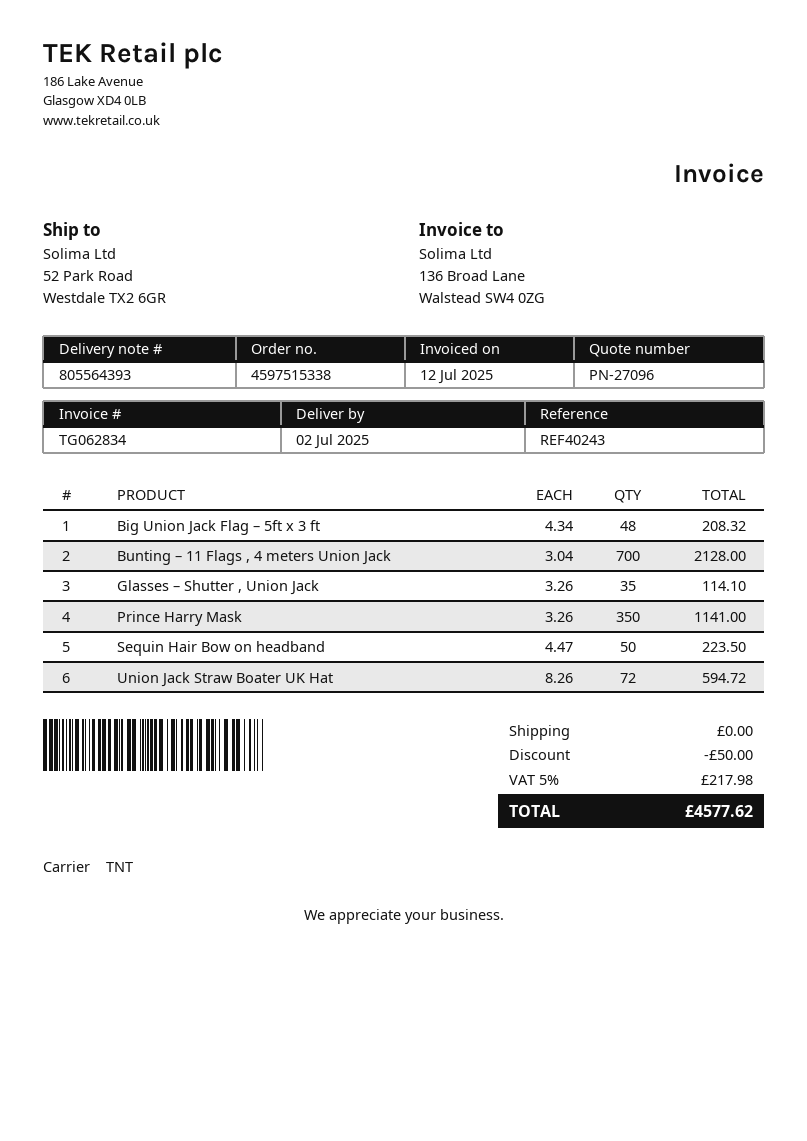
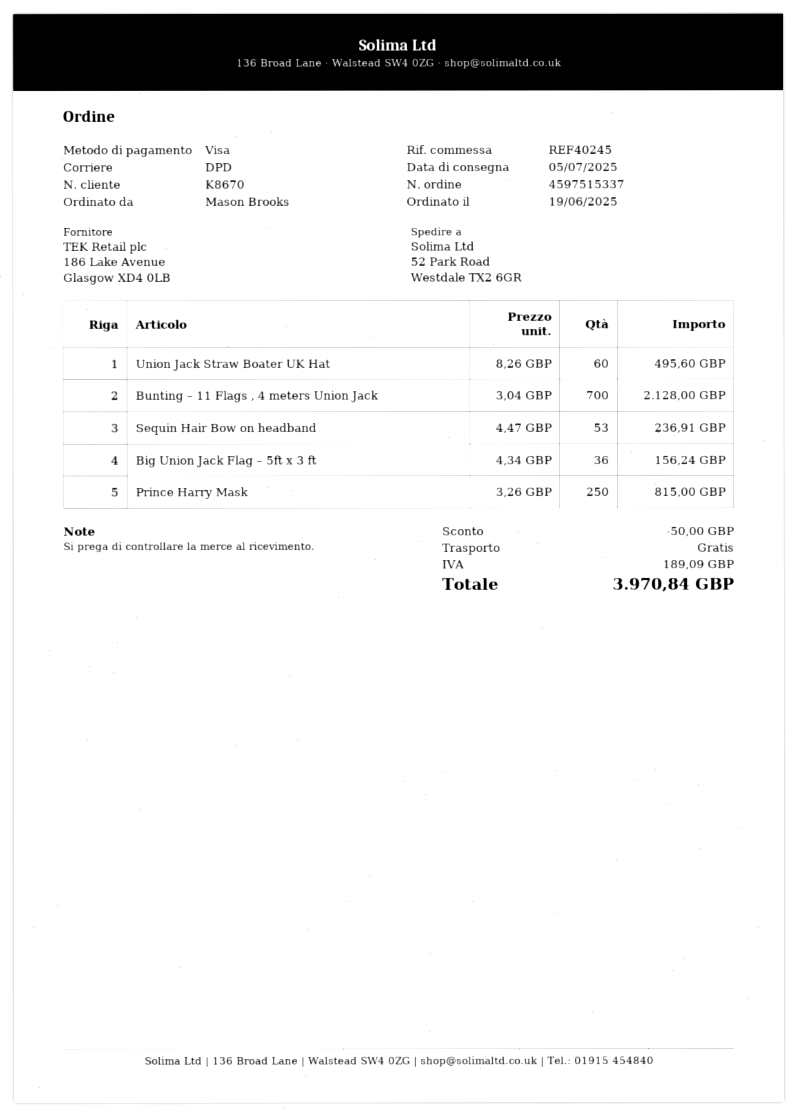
order number: 4597515338 -> 4597515337
delivery date: 2025-07-02 -> 2025-07-05
reference: REF40243 -> REF40245
shipping method: TNT -> DPD
Big Union Jack Flag – 5ft x 3 ft: 48 x 4.34 = 208.32 -> 36 x 4.34 = 156.24
Glasses – Shutter , Union Jack: 35 x 3.26 = 114.10 -> none
Prince Harry Mask: 350 x 3.26 = 1141.00 -> 250 x 3.26 = 815.00
Sequin Hair Bow on headband: 50 x 4.47 = 223.50 -> 53 x 4.47 = 236.91
Union Jack Straw Boater UK Hat: 72 x 8.26 = 594.72 -> 60 x 8.26 = 495.60
tax: 217.98 -> 189.09
total: 4577.62 -> 3970.84

